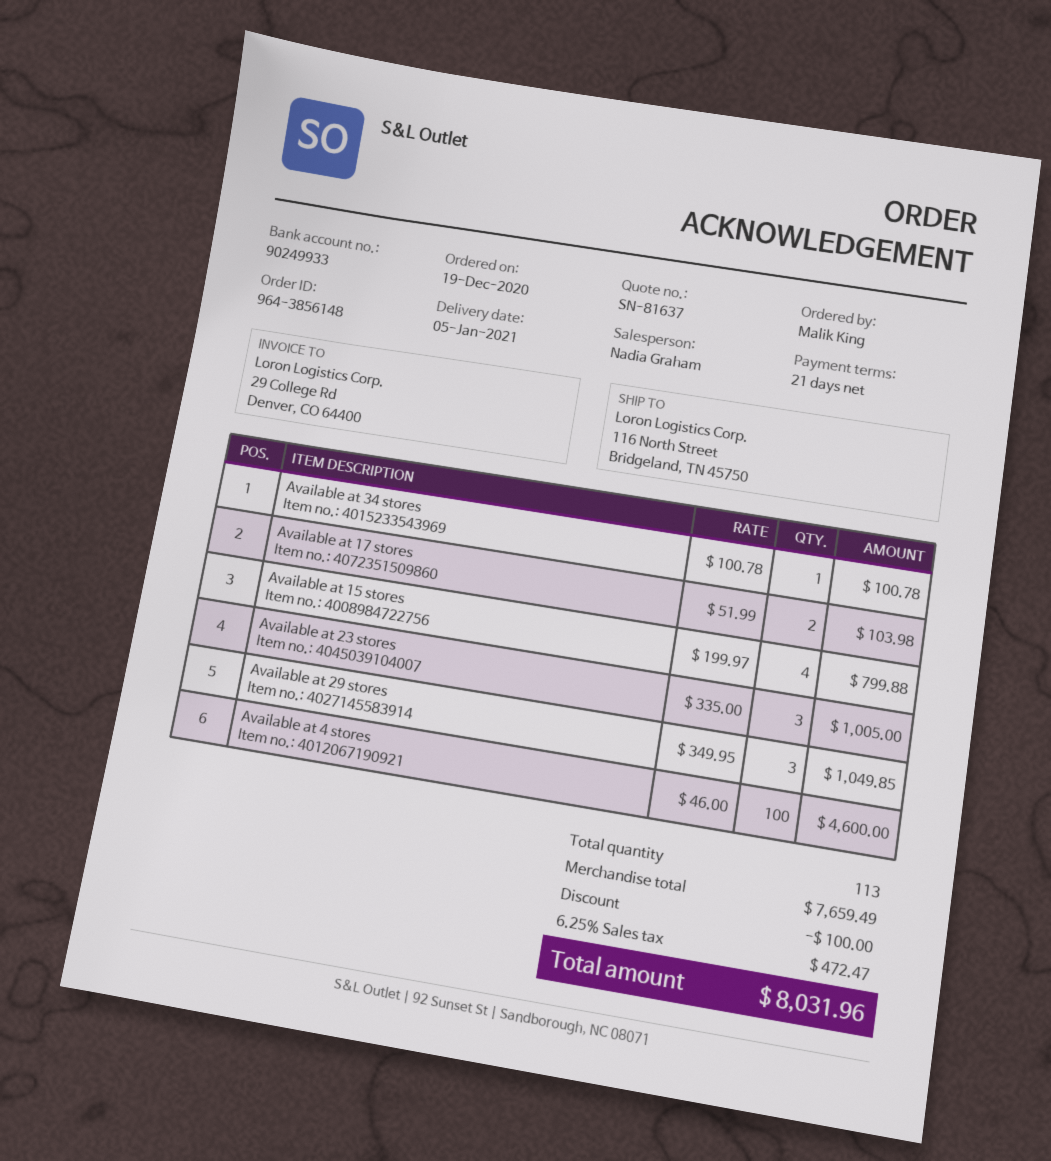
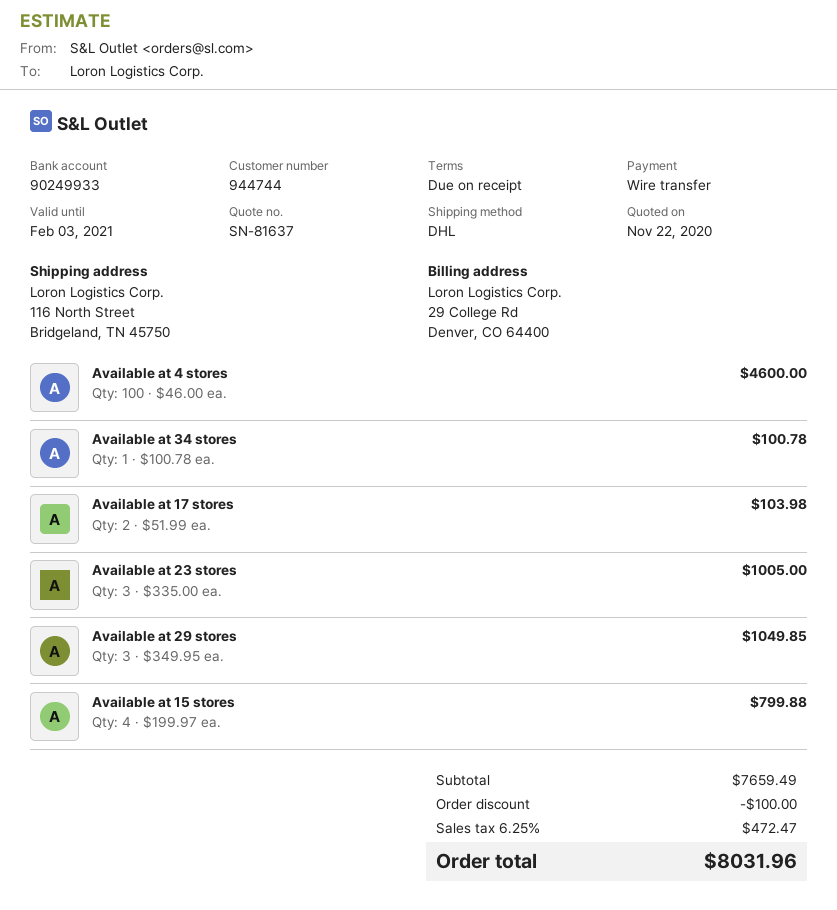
payment terms: 21 days -> on receipt

